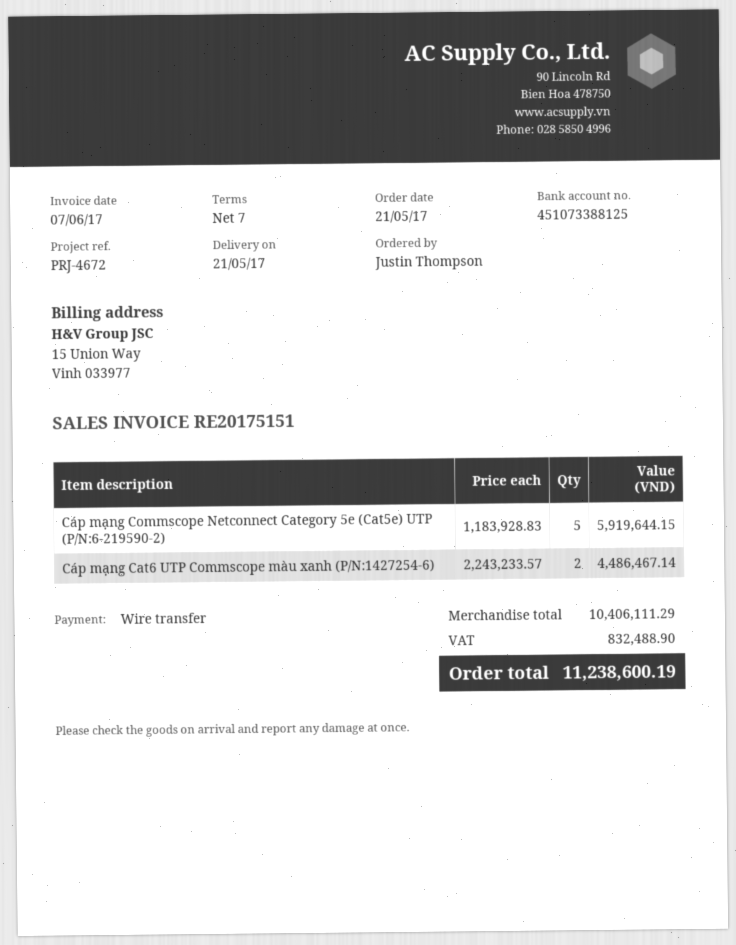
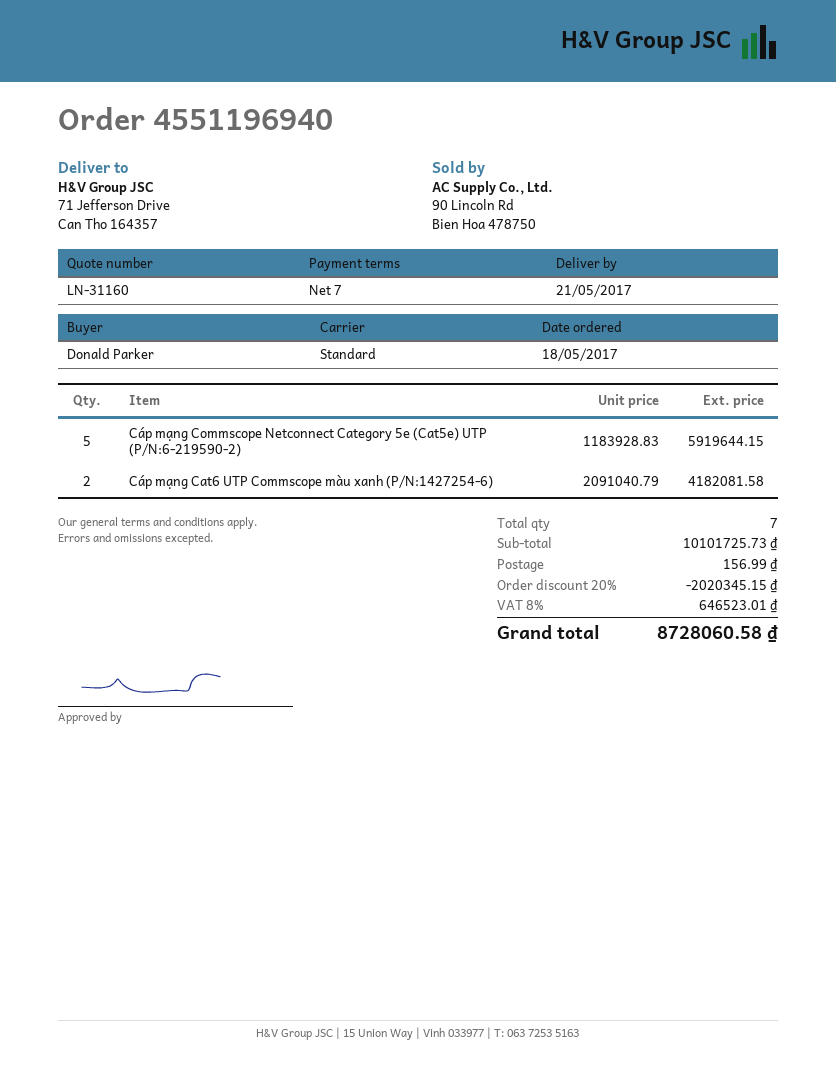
order date: 2017-05-21 -> 2017-05-18
ordered by: Justin Thompson -> Donald Parker
Cáp mạng Cat6 UTP Commscope màu xanh (P/N:1427254-6): 2 x 2243233.57 = 4486467.14 -> 2 x 2091040.79 = 4182081.58
subtotal: 10406111.29 -> 10101725.73
discount: none -> 20% = 2020345.15
shipping: none -> 156.99
tax: 832488.90 -> 646523.01
total: 11238600.19 -> 8728060.58

